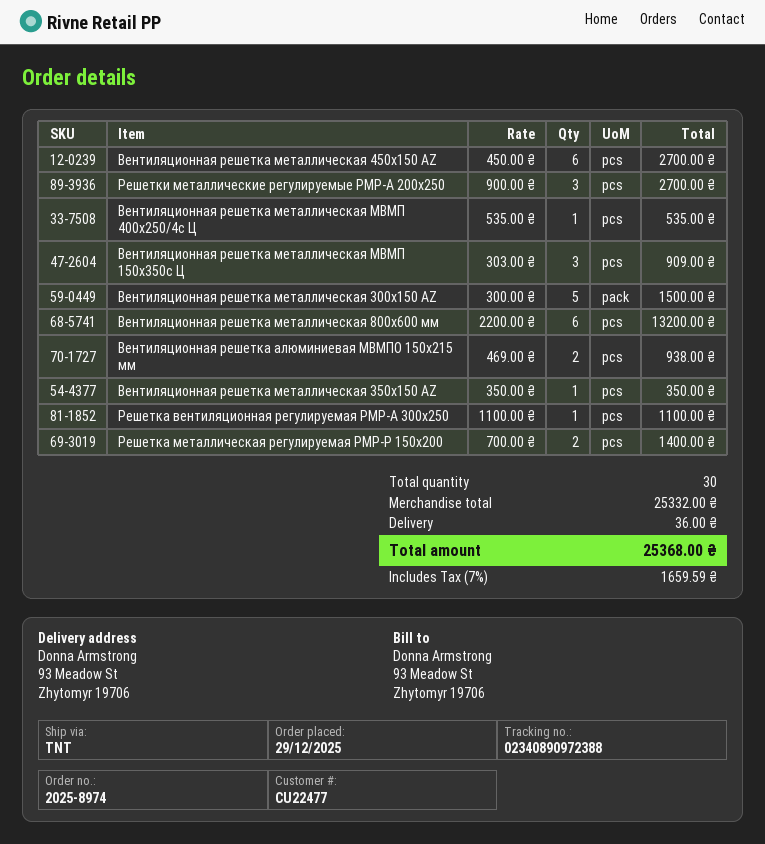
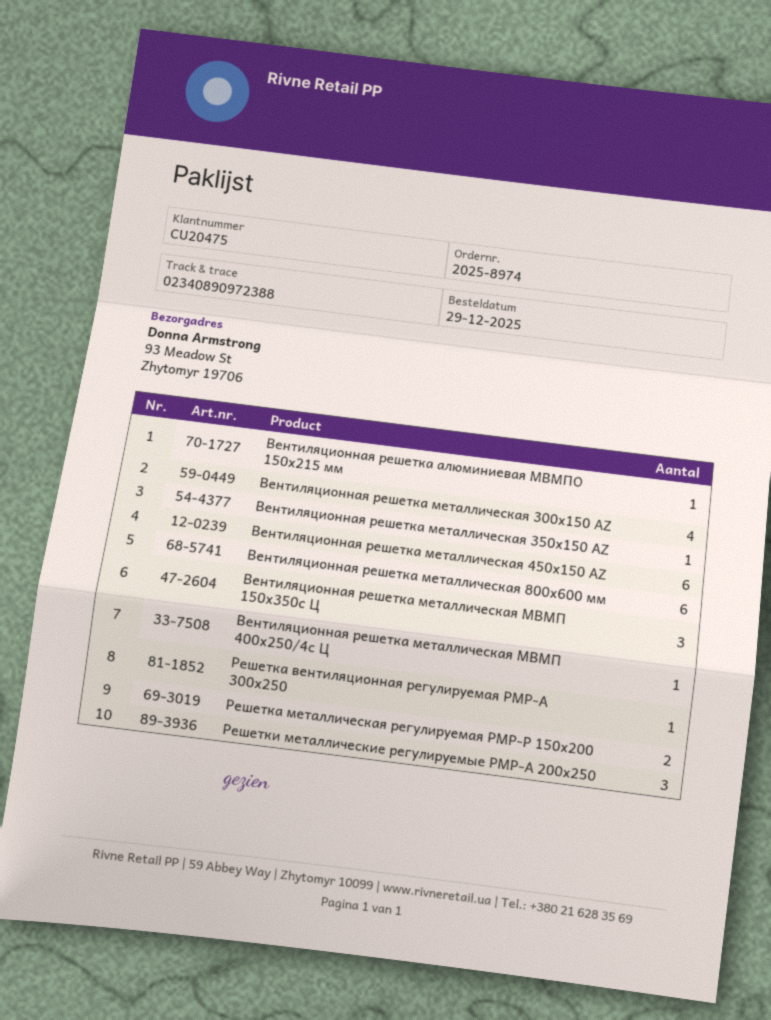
customer number: CU22477 -> CU20475
Вентиляционная решетка металлическая 300х150 AZ: 5 -> 4
Вентиляционная решетка алюминиевая МВМПО 150х215 мм: 2 -> 1

